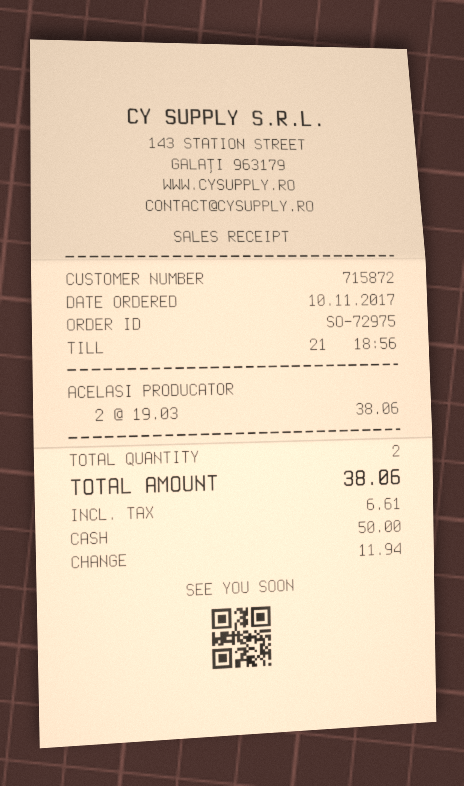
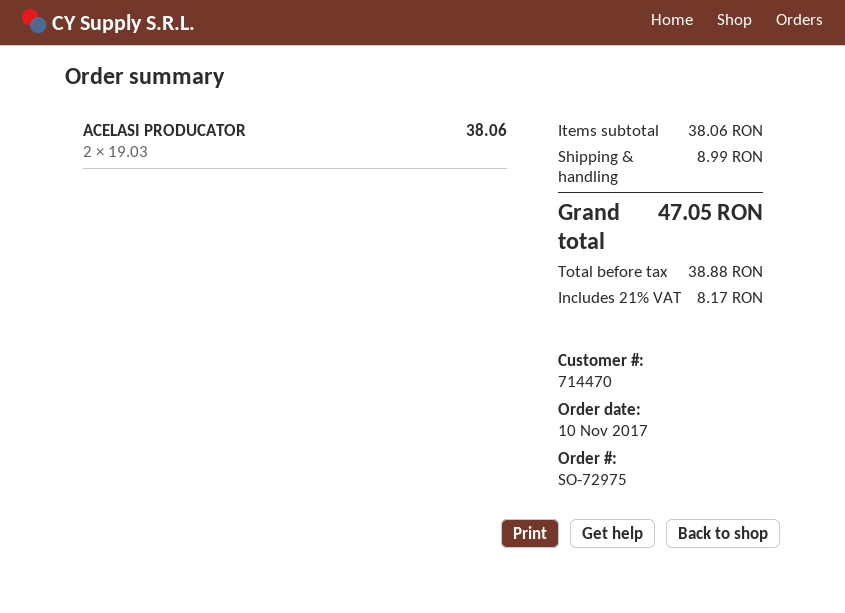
customer number: 715872 -> 714470
shipping: none -> 8.99
tax: 6.61 -> 8.17
total: 38.06 -> 47.05

